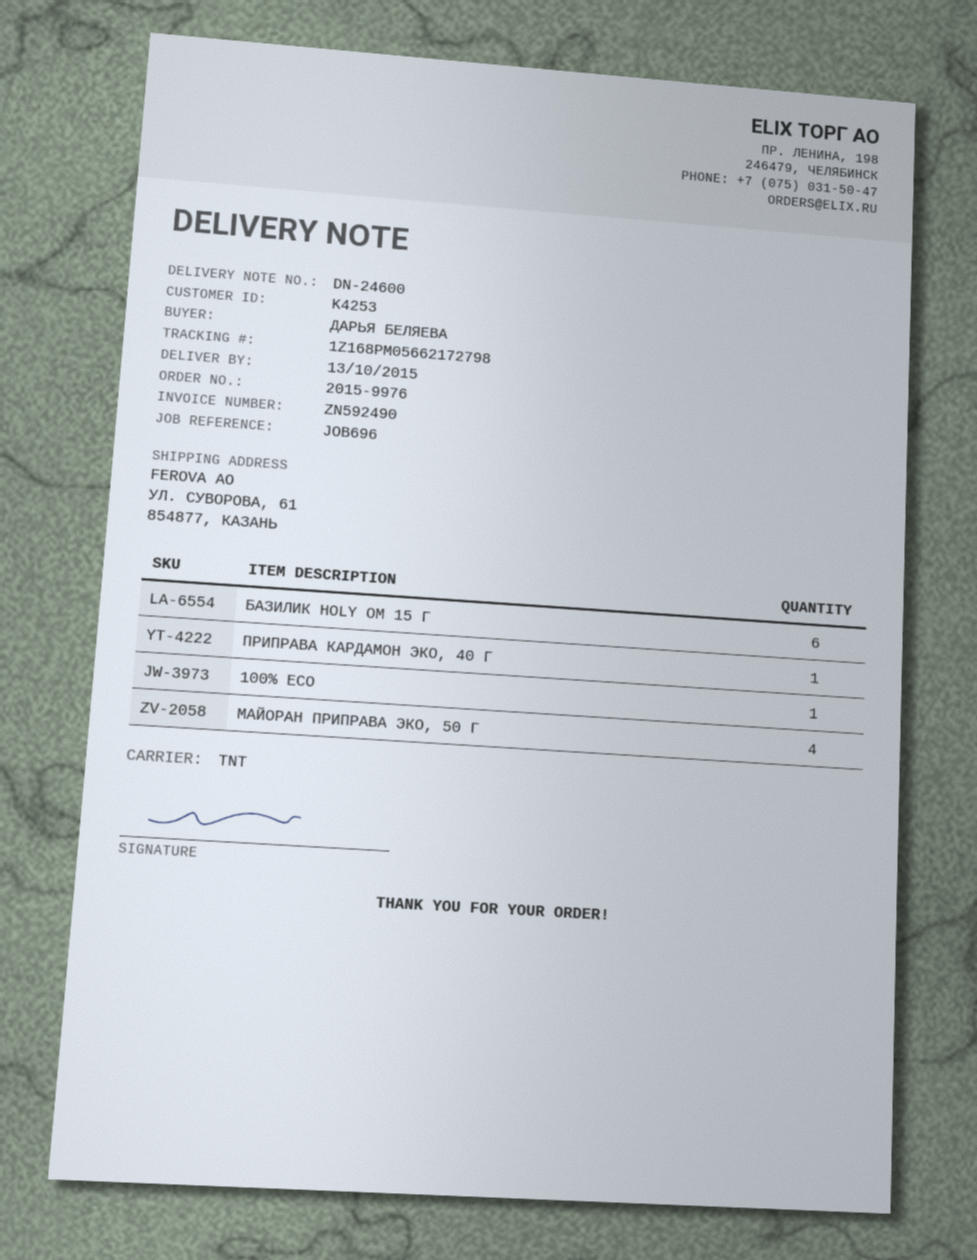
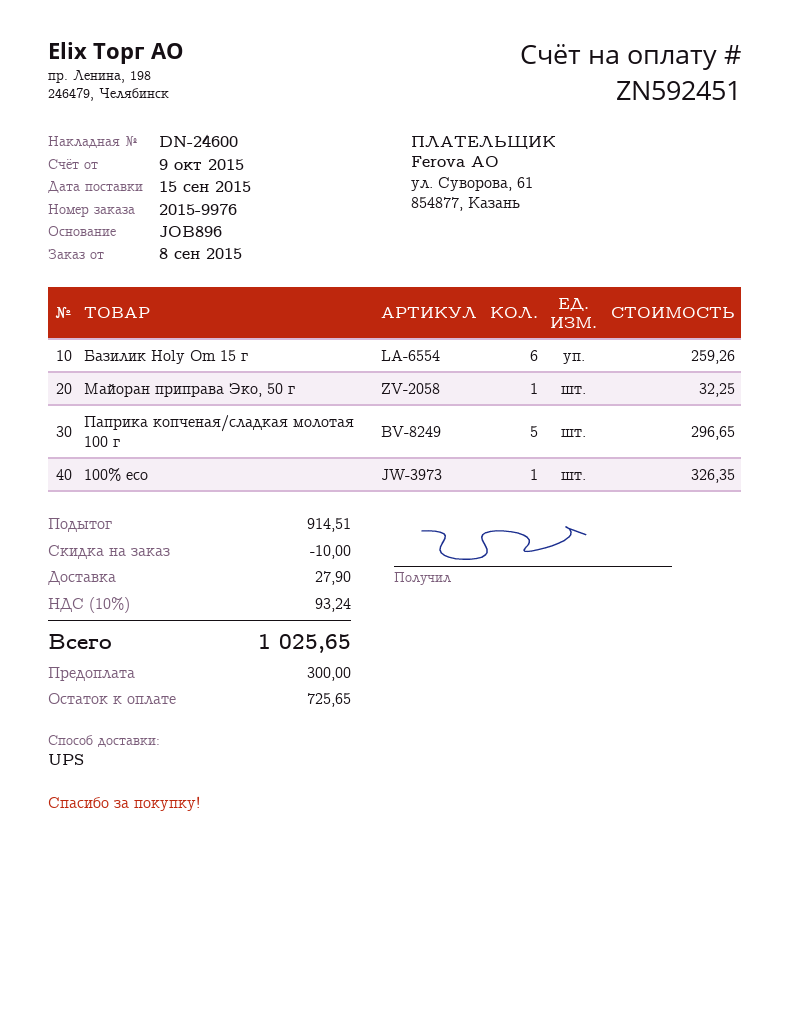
delivery date: 2015-10-13 -> 2015-09-15
invoice number: ZN592490 -> ZN592451
reference: JOB696 -> JOB896
shipping method: TNT -> UPS
ПРИПРАВА КАРДАМОН ЭКО, 40 Г: 1 -> none
МАЙОРАН ПРИПРАВА ЭКО, 50 Г: 4 -> 1
Паприка копченая/сладкая молотая 100 г: none -> 5

